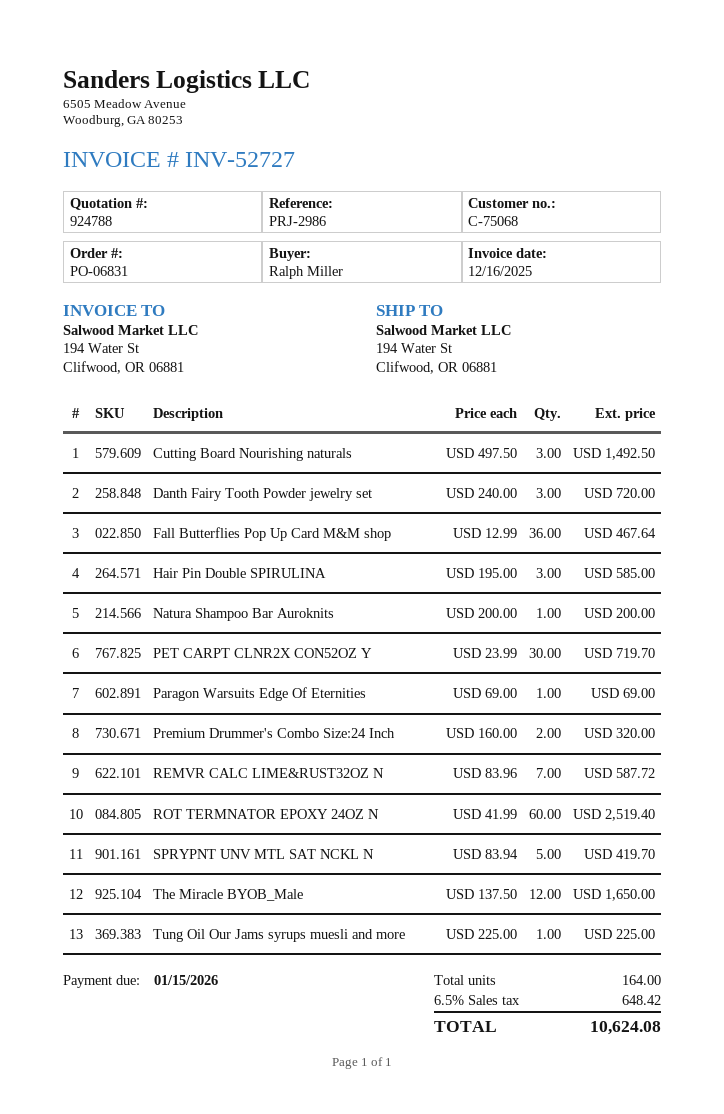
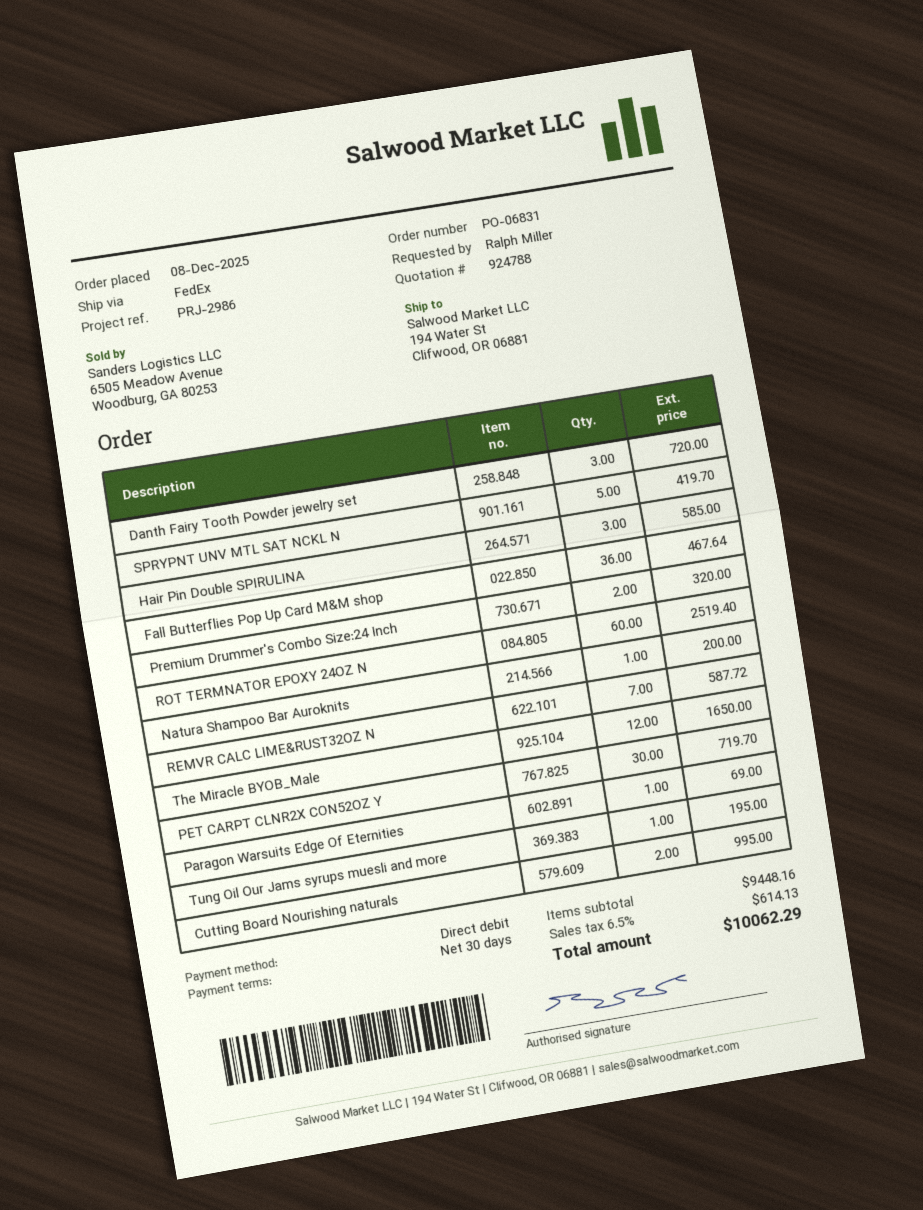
Cutting Board Nourishing naturals: 3 for 1492.50 -> 2 for 995.00
Tung Oil Our Jams syrups muesli and more: 1 for 225.00 -> 1 for 195.00
tax: 6.5% = 648.42 -> 6.5% = 614.13
total: 10624.08 -> 10062.29

